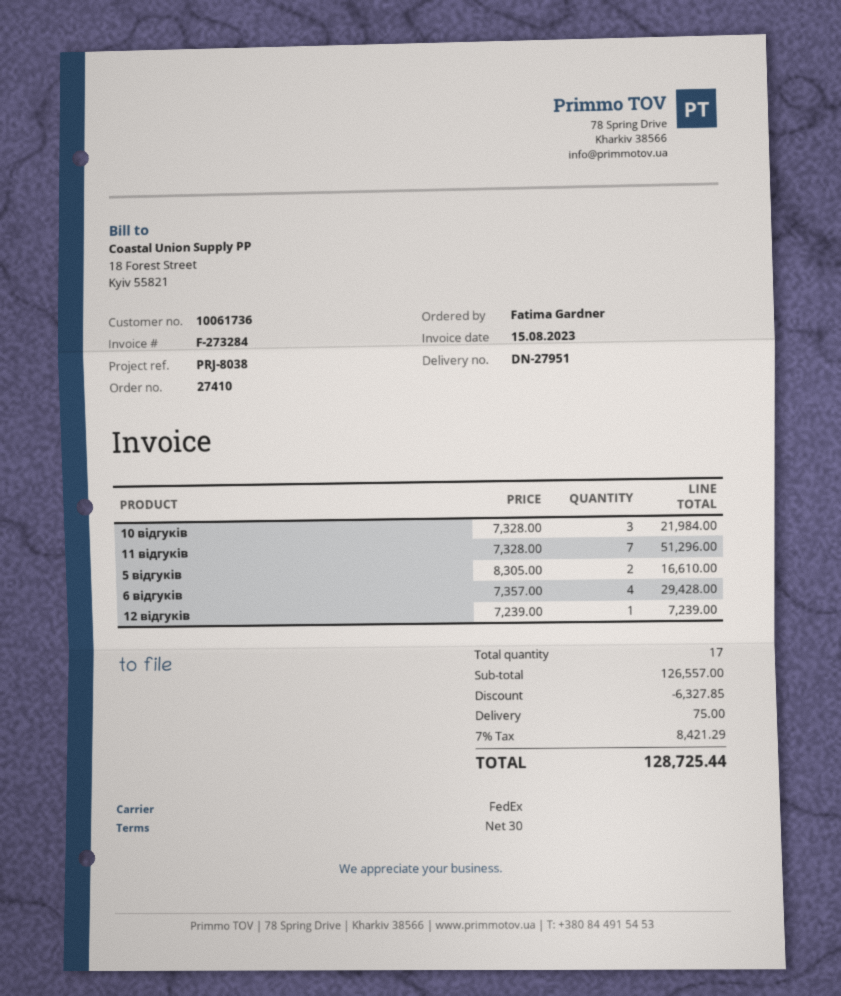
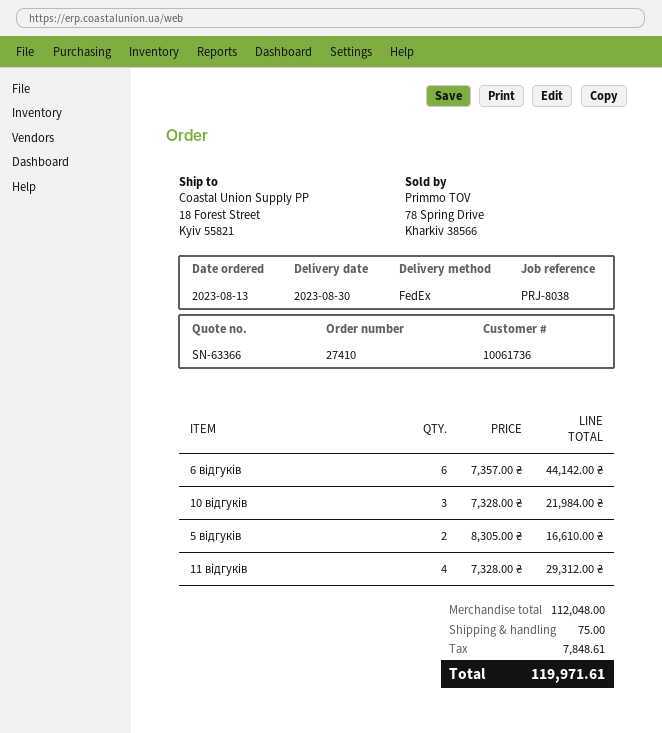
11 відгуків: 7 x 7328.00 = 51296.00 -> 4 x 7328.00 = 29312.00
6 відгуків: 4 x 7357.00 = 29428.00 -> 6 x 7357.00 = 44142.00
12 відгуків: 1 x 7239.00 = 7239.00 -> none
subtotal: 126557.00 -> 112048.00
discount: 6327.85 -> none
tax: 8421.29 -> 7848.61
total: 128725.44 -> 119971.61

